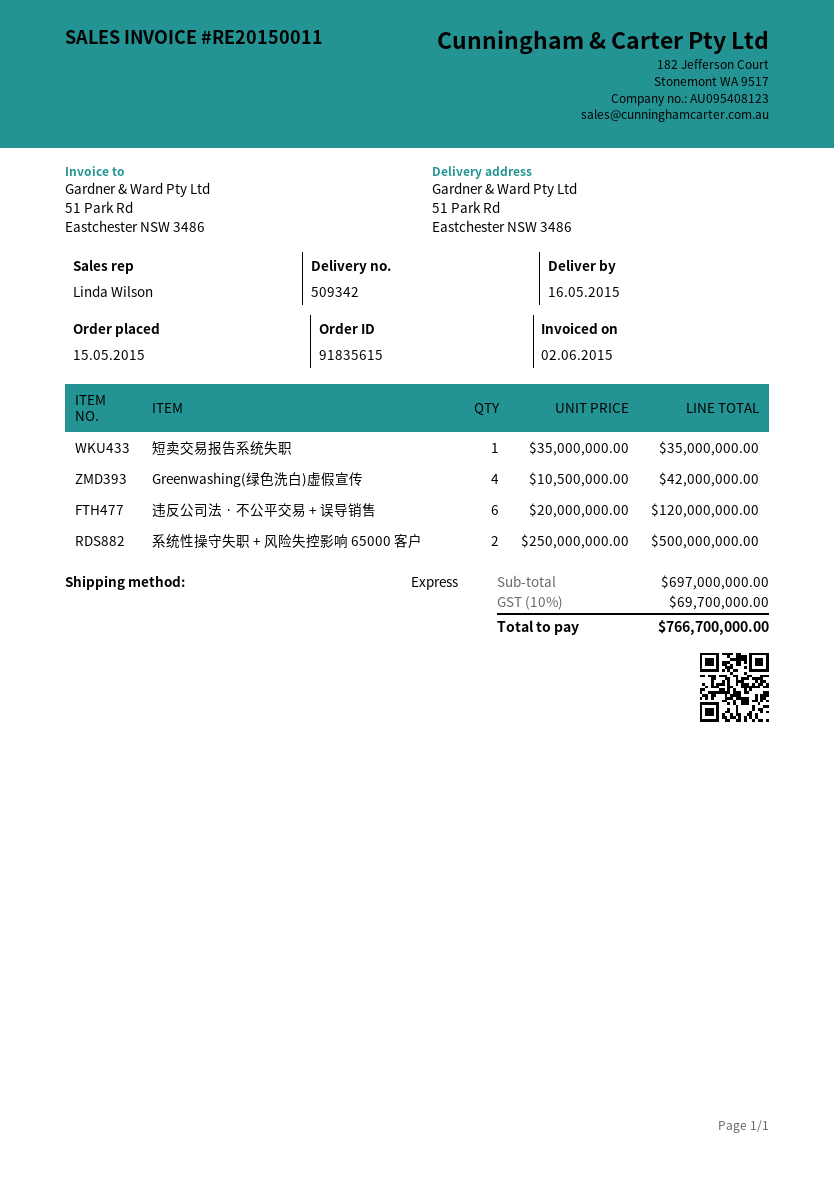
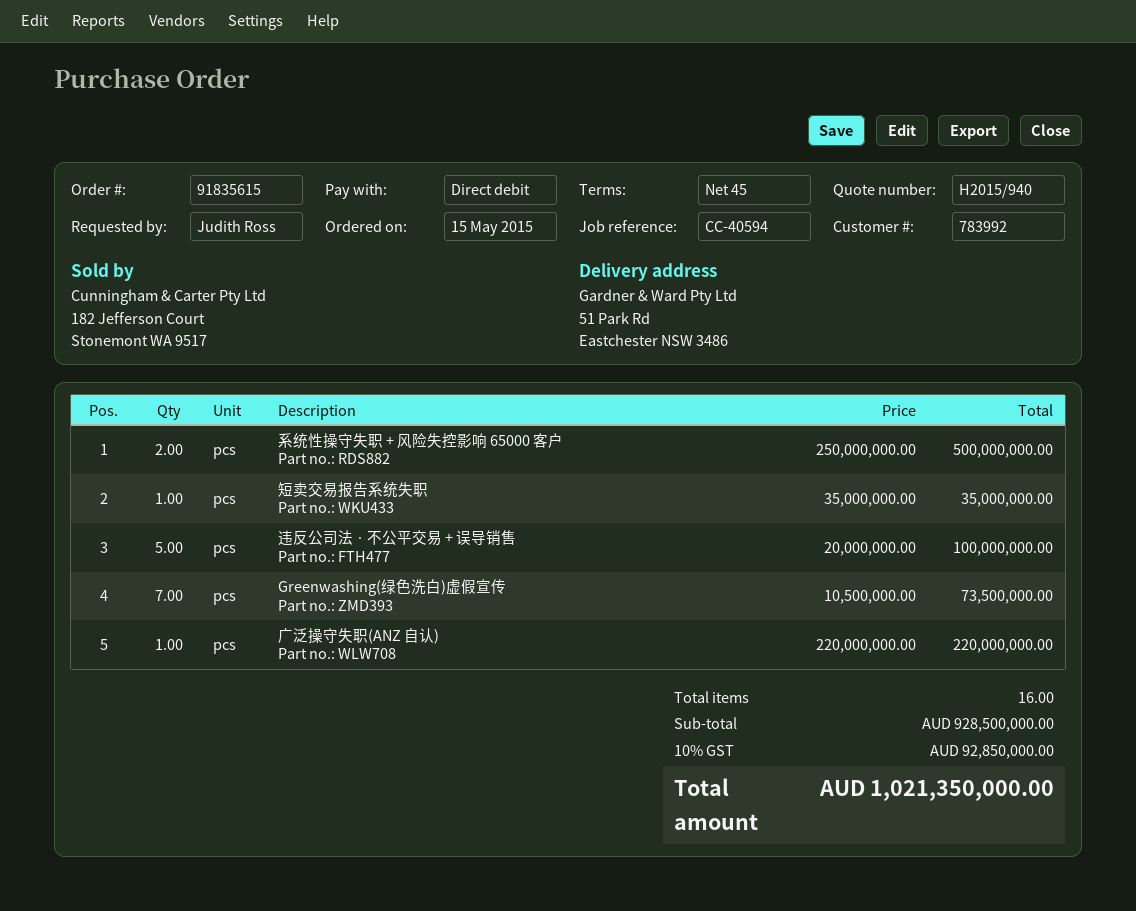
Greenwashing(绿色洗白)虚假宣传: 4 x 10500000.00 = 42000000.00 -> 7 x 10500000.00 = 73500000.00
违反公司法 · 不公平交易 + 误导销售: 6 x 20000000.00 = 120000000.00 -> 5 x 20000000.00 = 100000000.00
广泛操守失职(ANZ 自认): none -> 1 x 220000000.00 = 220000000.00
subtotal: 697000000.00 -> 928500000.00
tax: 10% = 69700000.00 -> 10% = 92850000.00
total: 766700000.00 -> 1021350000.00

